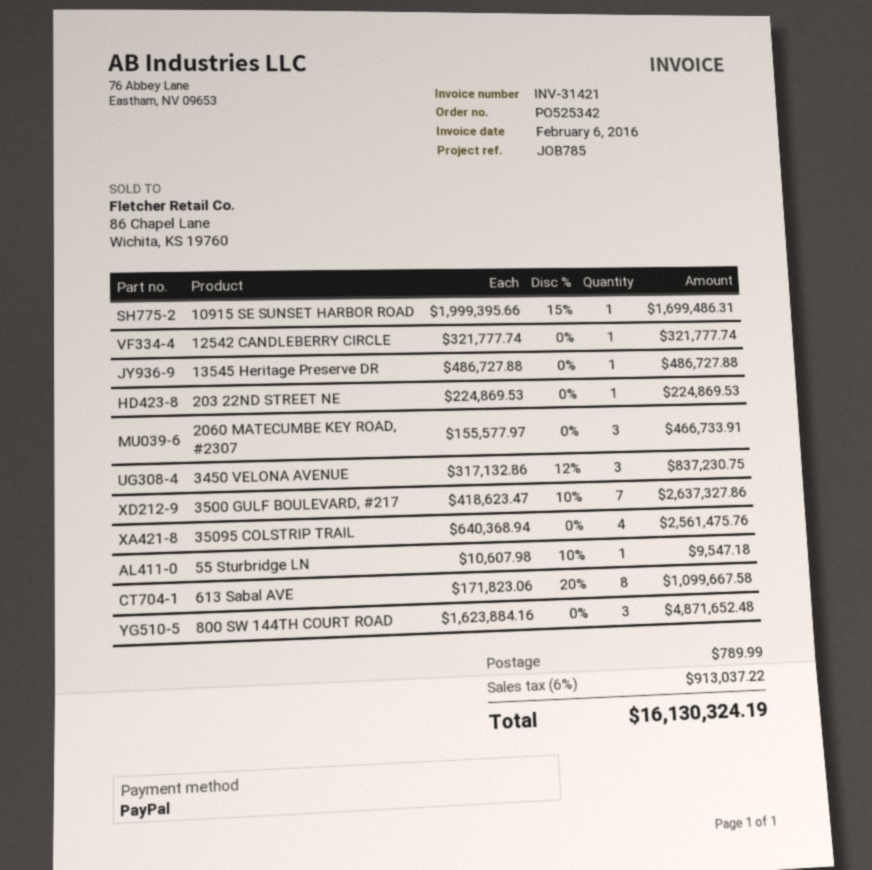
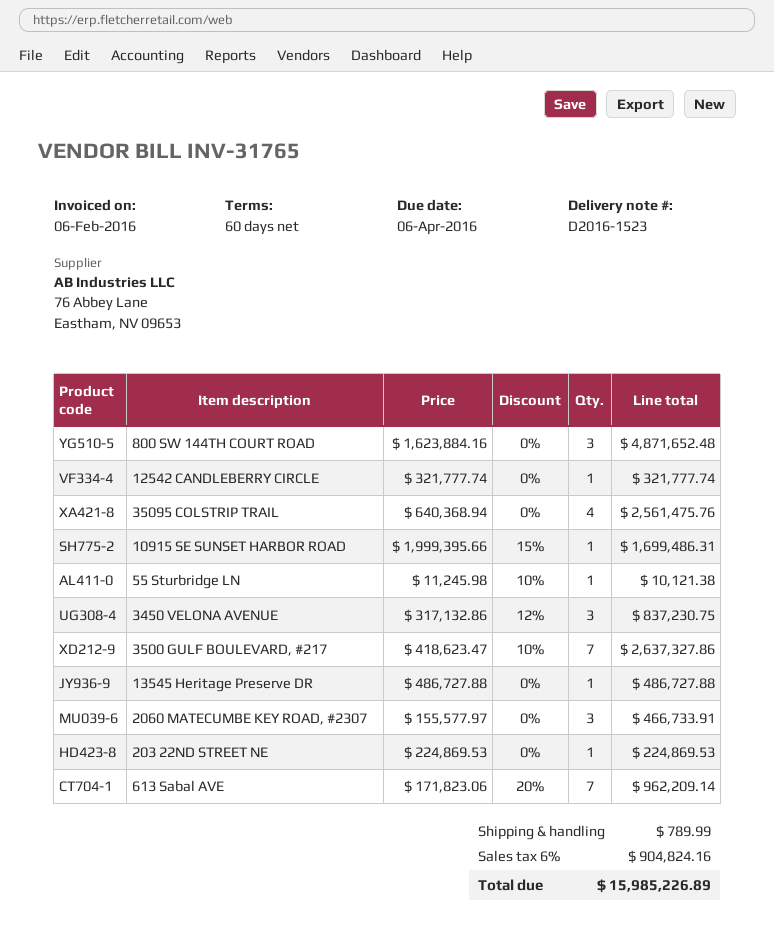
invoice number: INV-31421 -> INV-31765
55 Sturbridge LN: 1 x 10607.98 - 10% = 9547.18 -> 1 x 11245.98 - 10% = 10121.38
613 Sabal AVE: 8 x 171823.06 - 20% = 1099667.58 -> 7 x 171823.06 - 20% = 962209.14
tax: 6% = 913037.22 -> 6% = 904824.16
total: 16130324.19 -> 15985226.89

